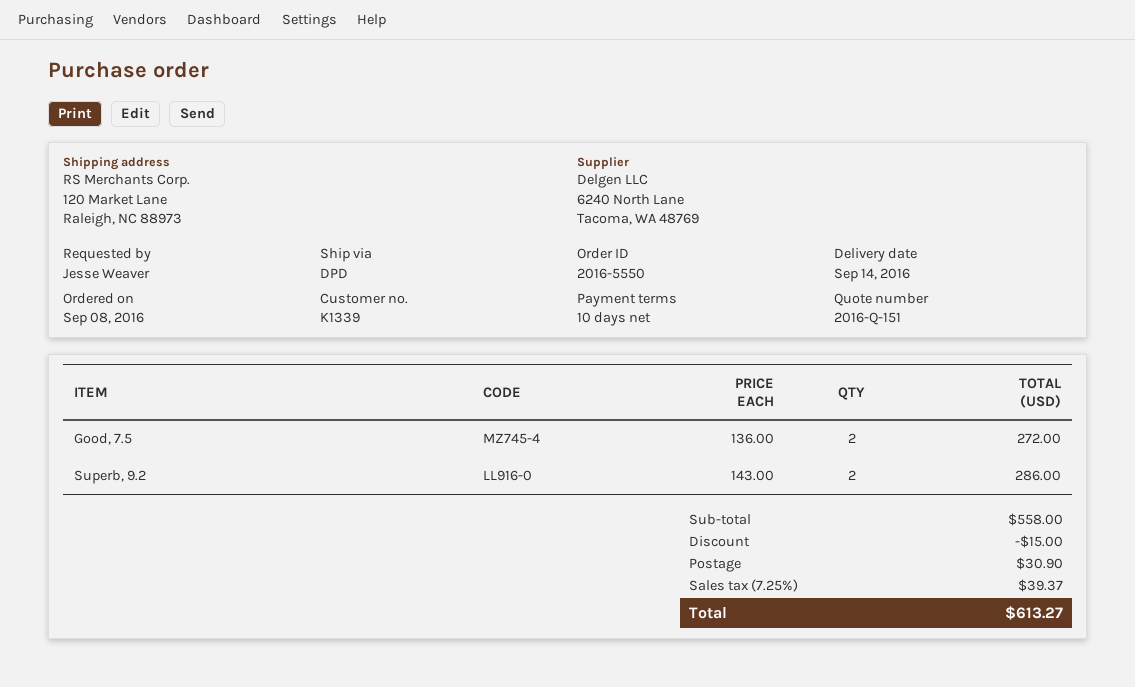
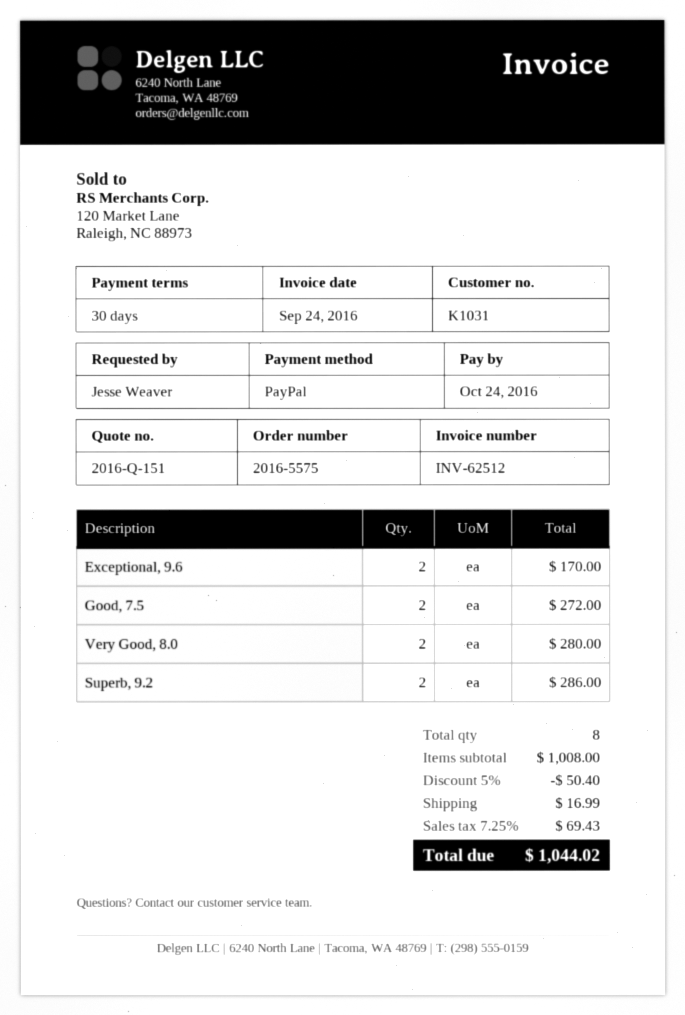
order number: 2016-5550 -> 2016-5575
payment terms: 10 days -> 30 days
customer number: K1339 -> K1031
Exceptional, 9.6: none -> 2 for 170.00
Very Good, 8.0: none -> 2 for 280.00
subtotal: 558.00 -> 1008.00
discount: 15.00 -> 50.40
shipping: 30.90 -> 16.99
tax: 7.25% = 39.37 -> 7.25% = 69.43
total: 613.27 -> 1044.02

